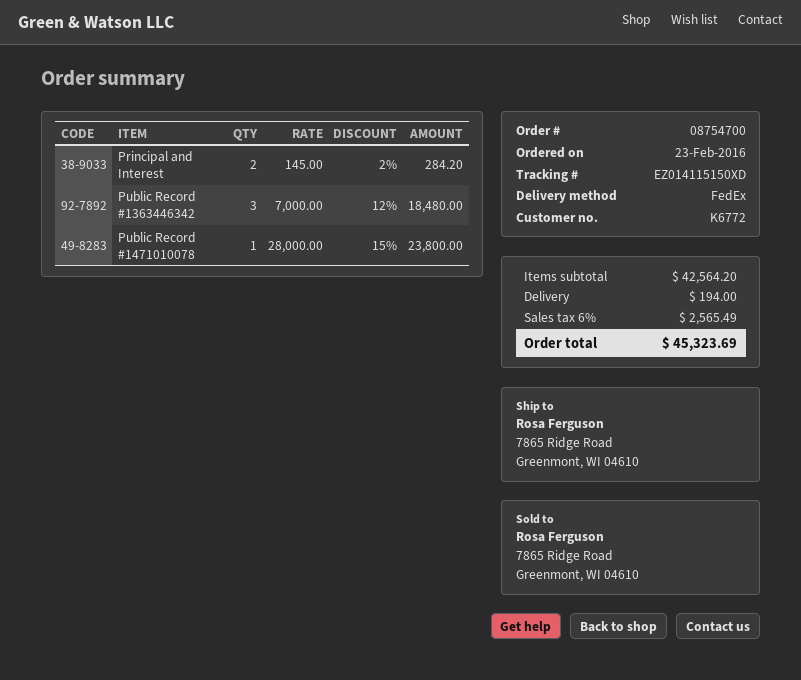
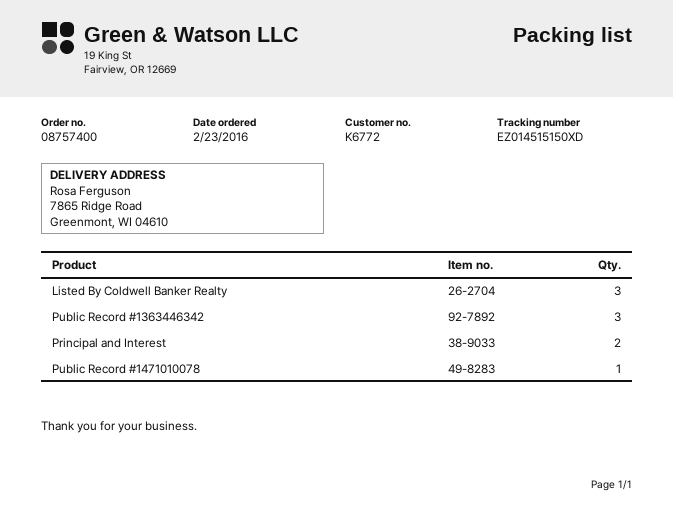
order number: 08754700 -> 08757400
tracking number: EZ014115150XD -> EZ014515150XD
Listed By Coldwell Banker Realty: none -> 3

